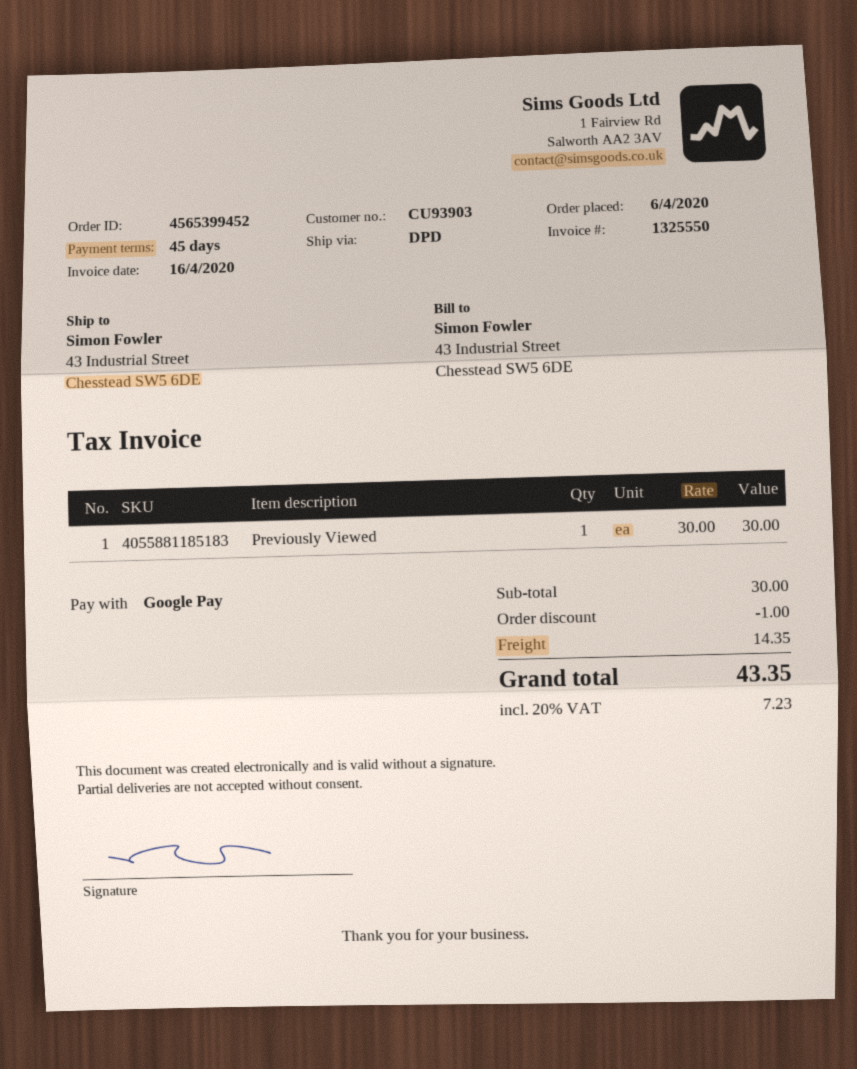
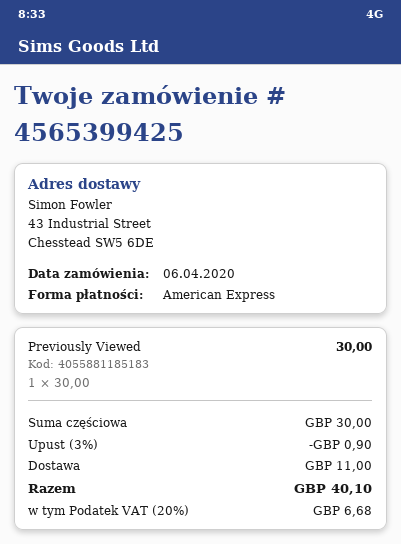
order number: 4565399452 -> 4565399425
payment method: Google Pay -> American Express
discount: 1.00 -> 0.90
shipping: 14.35 -> 11.00
tax: 20% = 7.23 -> 20% = 6.68
total: 43.35 -> 40.10

